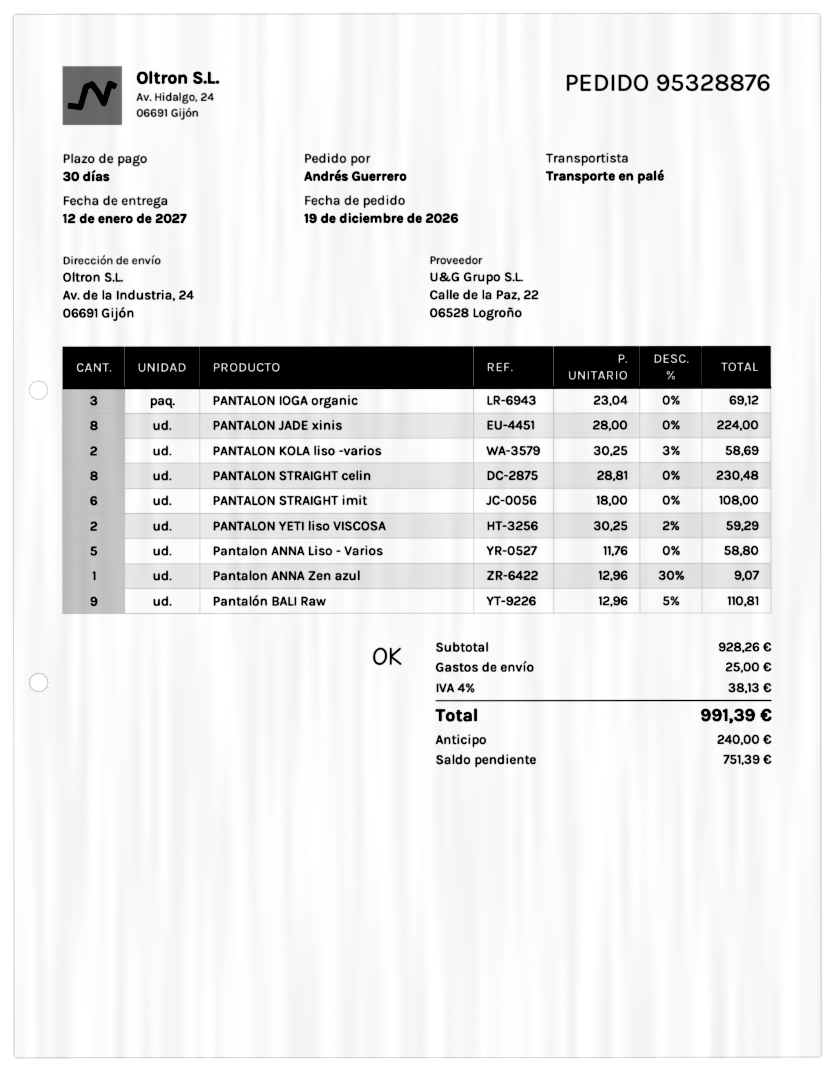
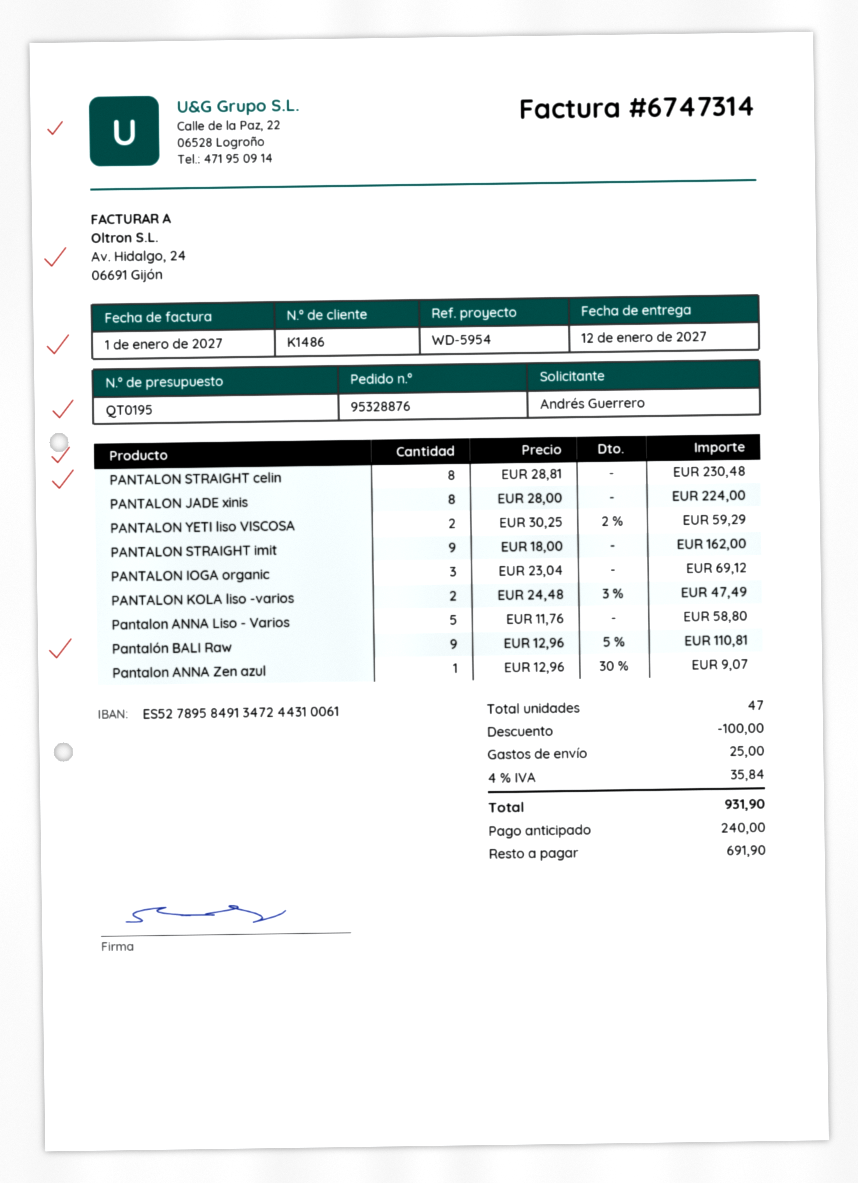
PANTALON KOLA liso -varios: 2 x 30.25 - 3% = 58.69 -> 2 x 24.48 - 3% = 47.49
PANTALON STRAIGHT imit: 6 x 18.00 = 108.00 -> 9 x 18.00 = 162.00
discount: none -> 100.00
tax: 4% = 38.13 -> 4% = 35.84
total: 991.39 -> 931.90
balance: 751.39 -> 691.90

